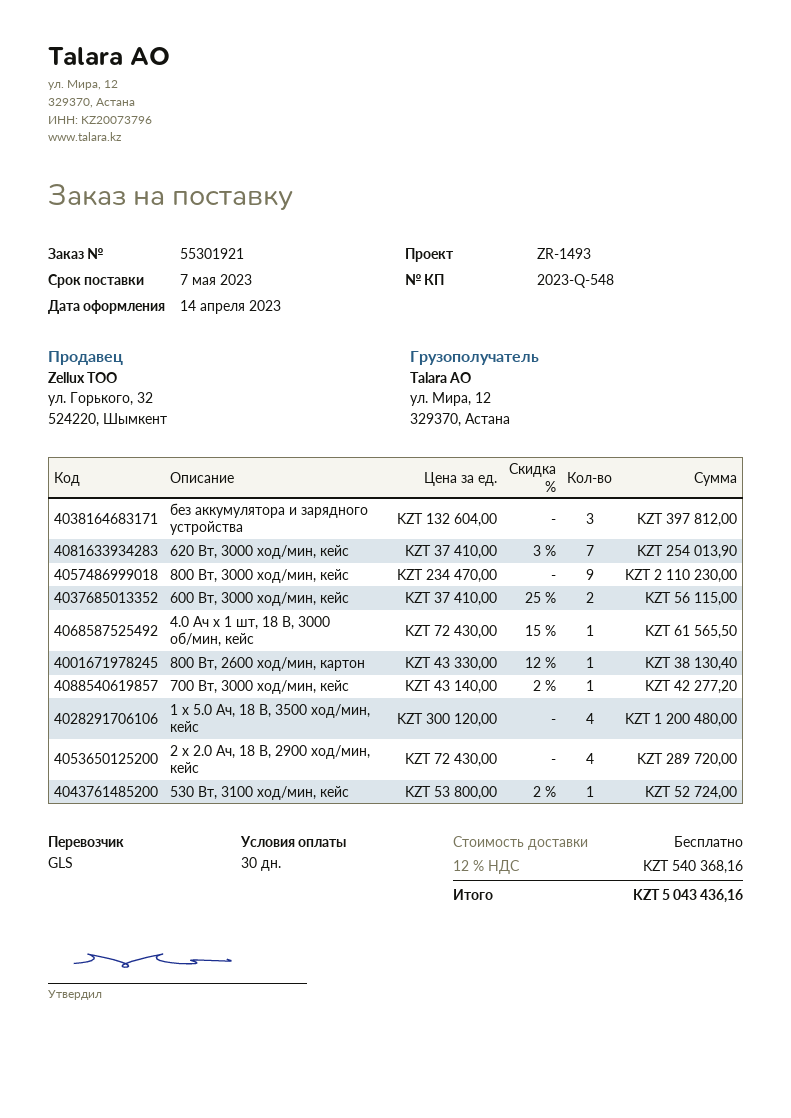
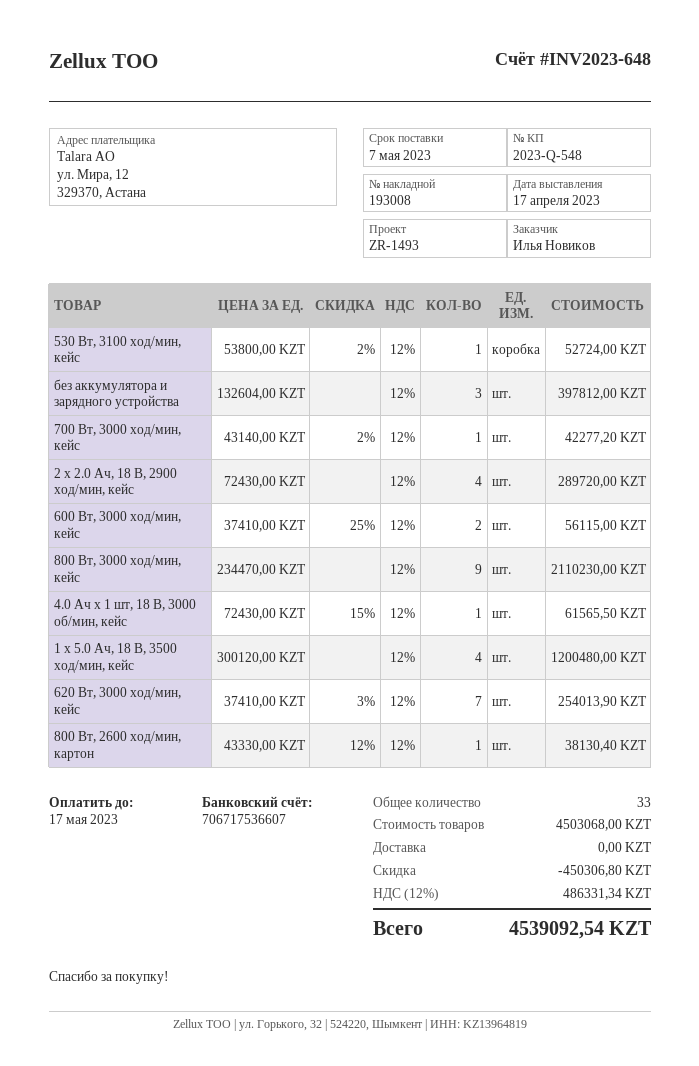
discount: none -> 450306.80
tax: 12% = 540368.16 -> 12% = 486331.34
total: 5043436.16 -> 4539092.54

